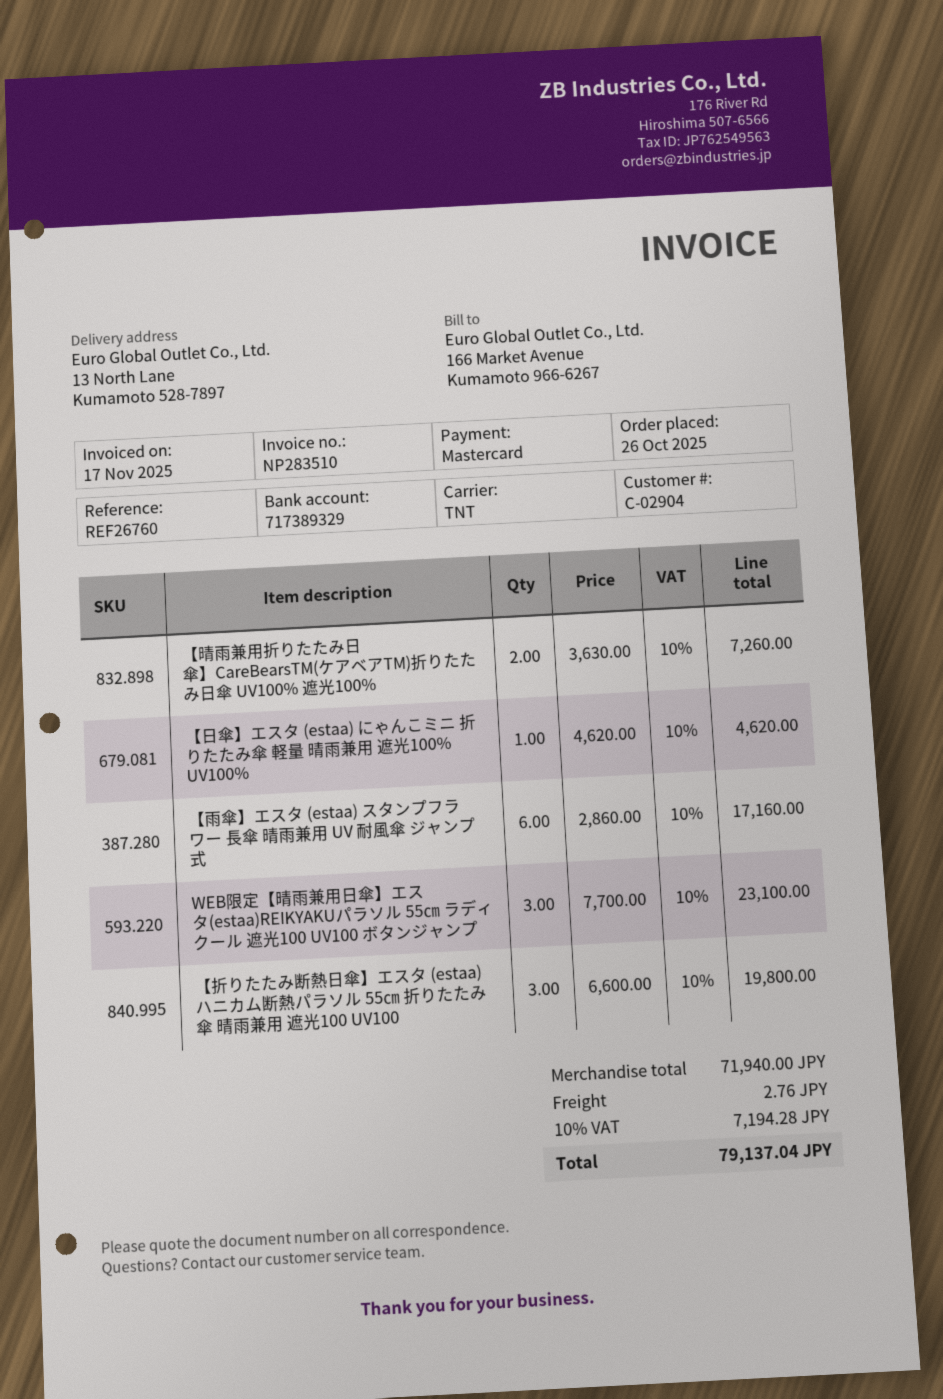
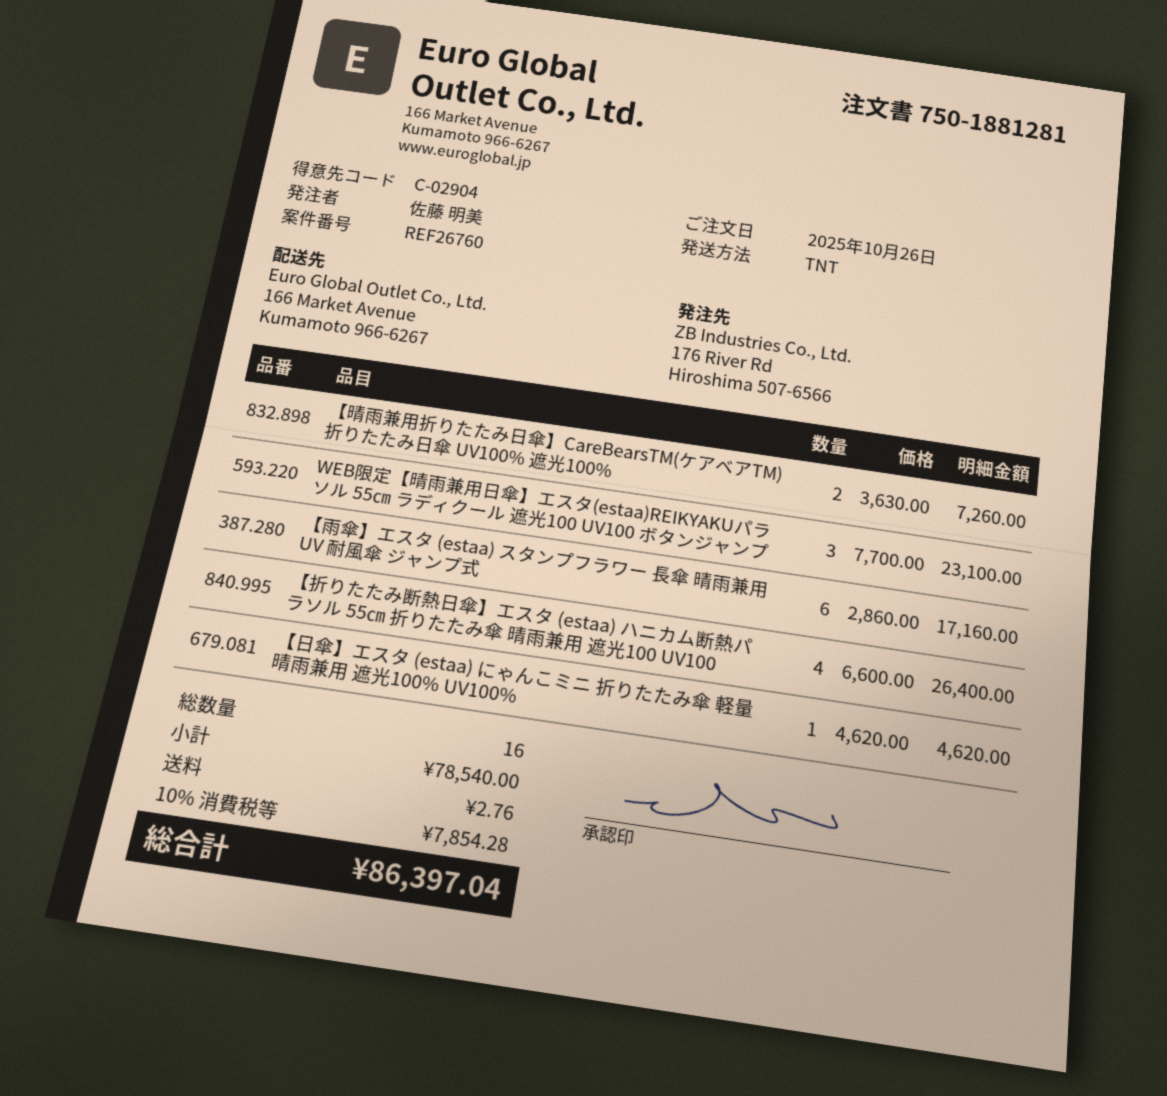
ship to: 13 North Lane, Kumamoto 528-7897 -> 166 Market Avenue, Kumamoto 966-6267
【折りたたみ断熱日傘】エスタ (estaa) ハニカム断熱パラソル 55㎝ 折りたたみ傘 晴雨兼用 遮光100 UV100: 3 x 6600.00 = 19800.00 -> 4 x 6600.00 = 26400.00
subtotal: 71940.00 -> 78540.00
tax: 10% = 7194.28 -> 10% = 7854.28
total: 79137.04 -> 86397.04

